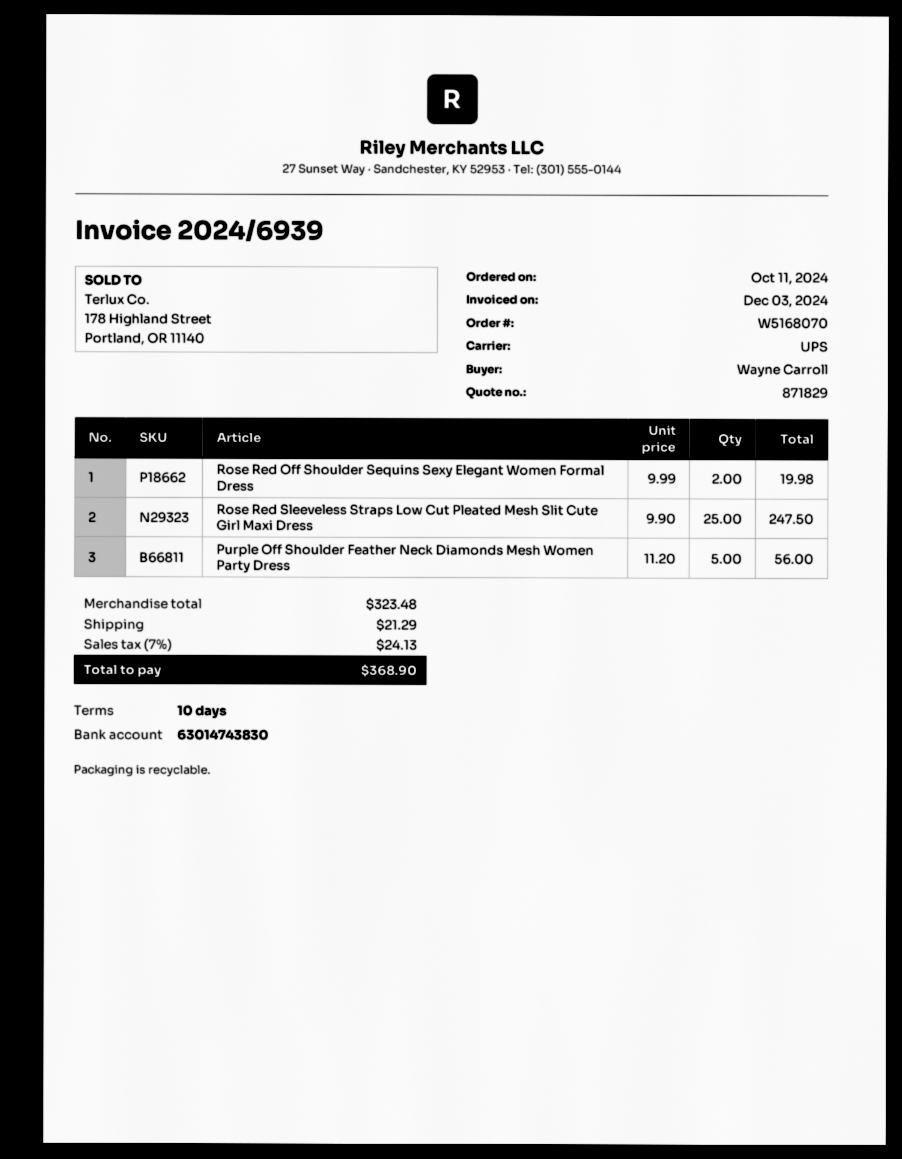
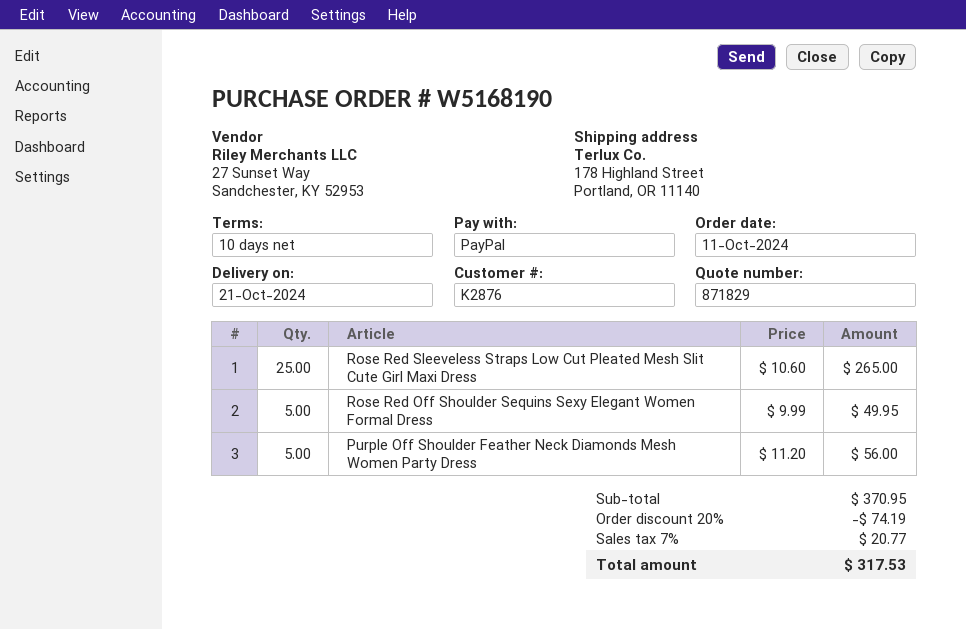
order number: W5168070 -> W5168190
Rose Red Off Shoulder Sequins Sexy Elegant Women Formal Dress: 2 x 9.99 = 19.98 -> 5 x 9.99 = 49.95
Rose Red Sleeveless Straps Low Cut Pleated Mesh Slit Cute Girl Maxi Dress: 25 x 9.90 = 247.50 -> 25 x 10.60 = 265.00
subtotal: 323.48 -> 370.95
discount: none -> 20% = 74.19
shipping: 21.29 -> none
tax: 7% = 24.13 -> 7% = 20.77
total: 368.90 -> 317.53

